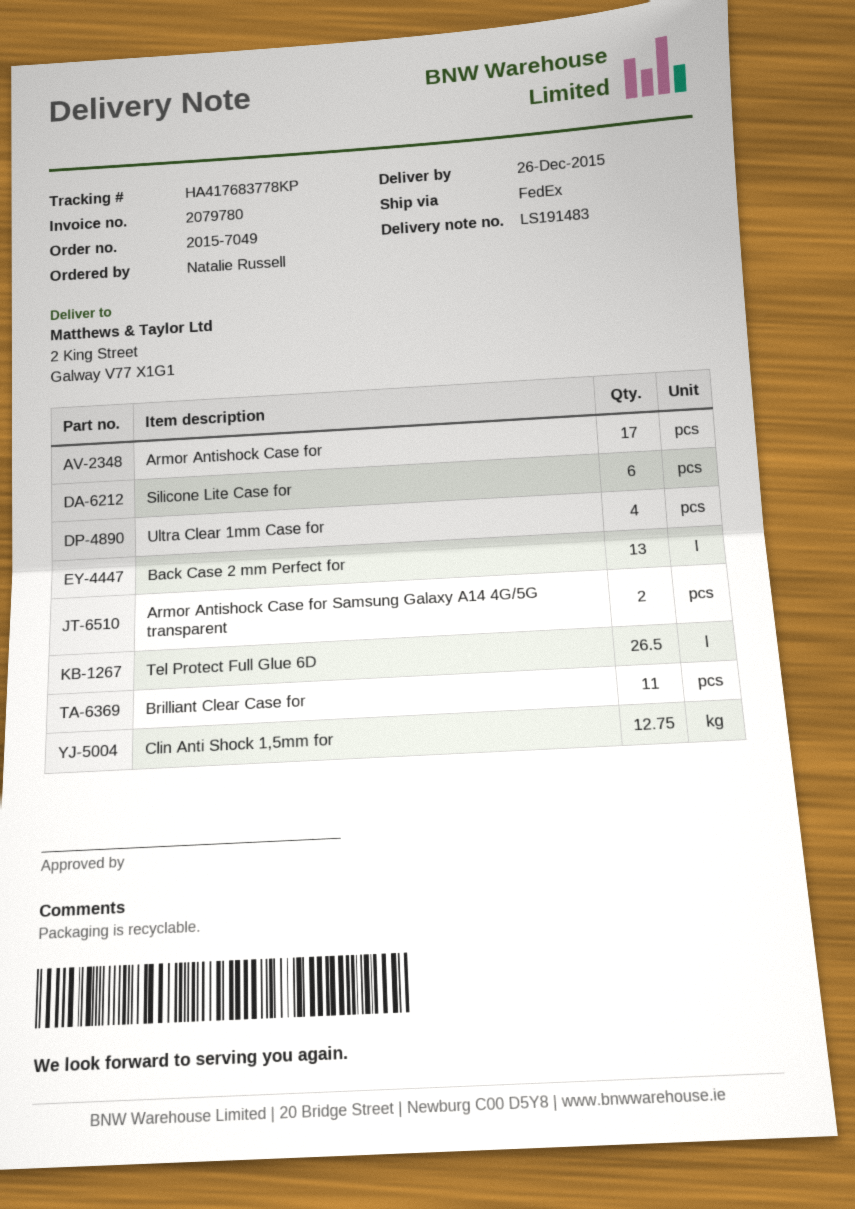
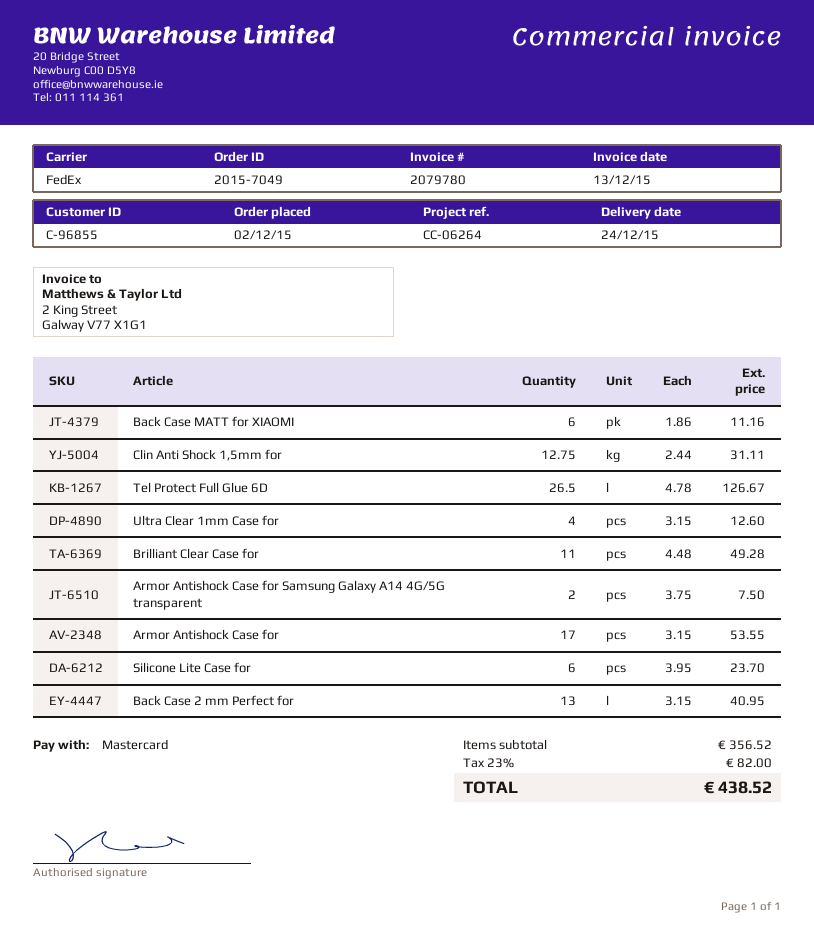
delivery date: 2015-12-26 -> 2015-12-24
Back Case MATT for XIAOMI: none -> 6

